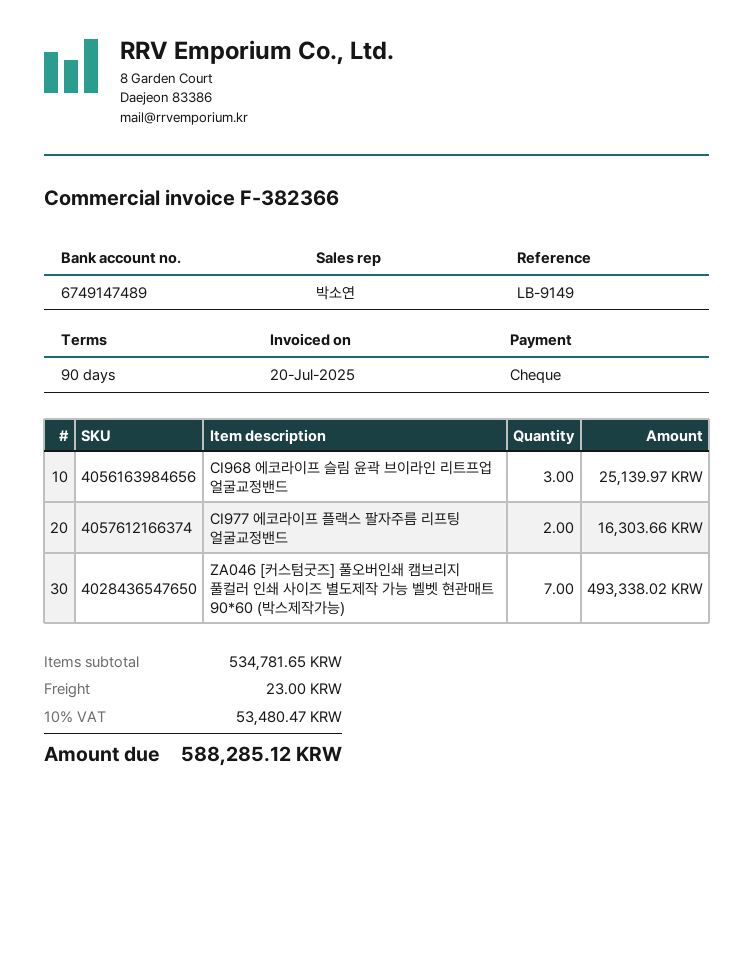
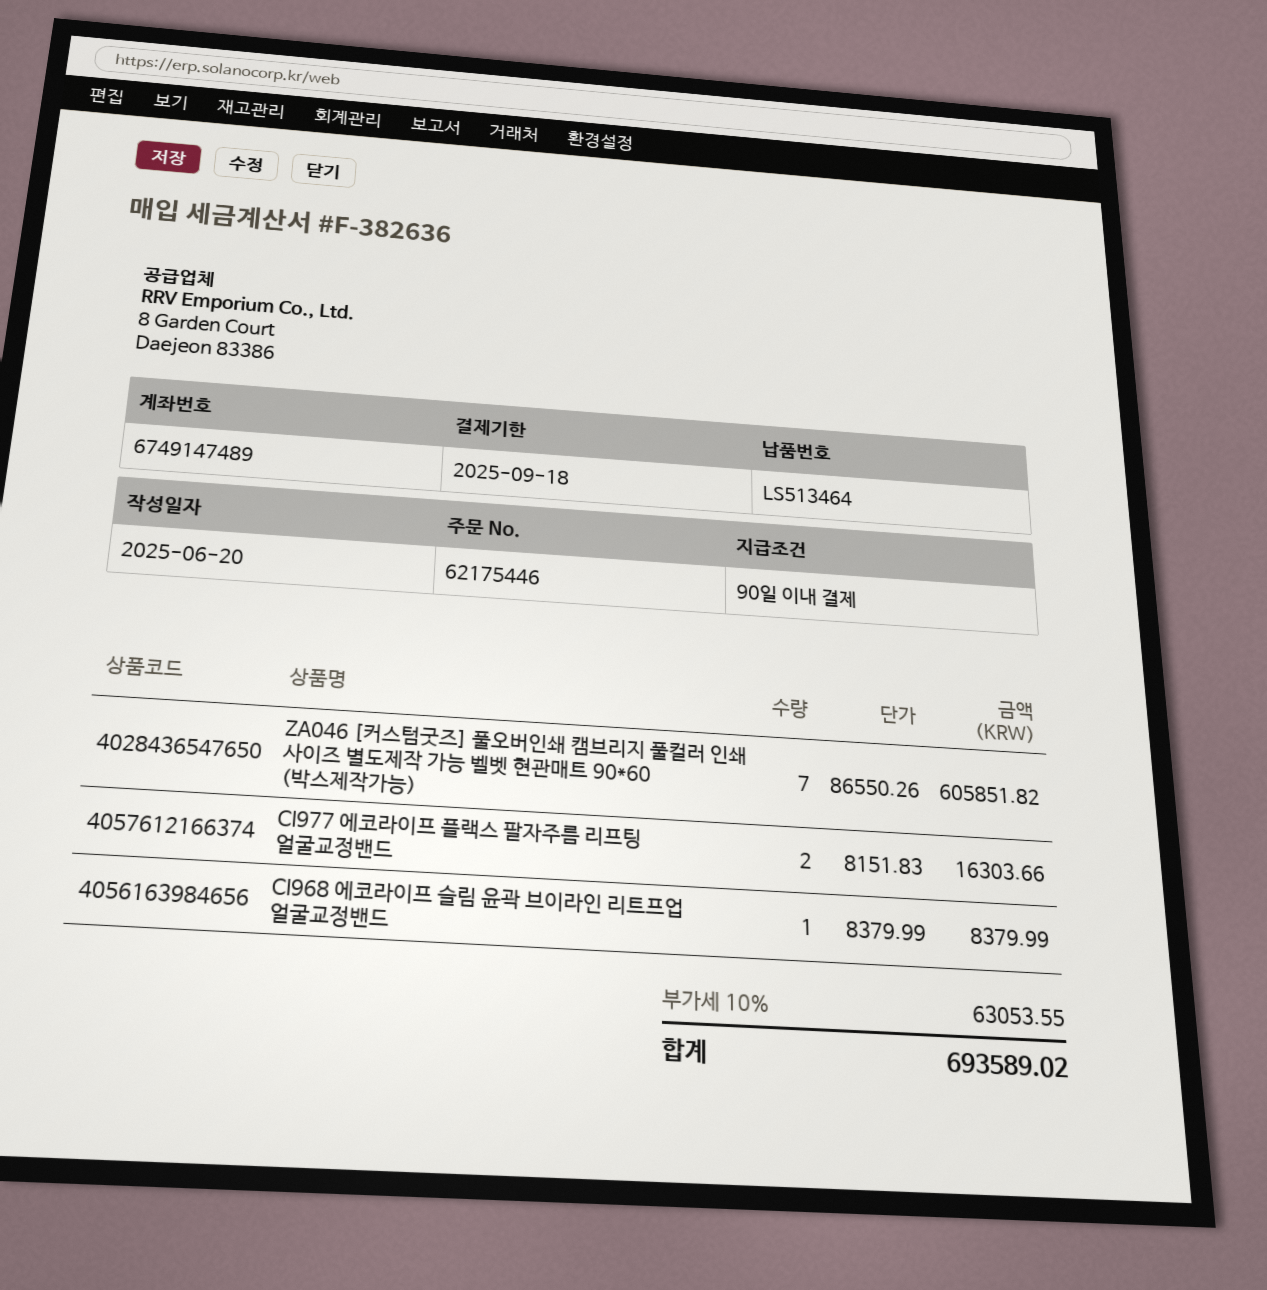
invoice number: F-382366 -> F-382636
invoice date: 2025-07-20 -> 2025-06-20
CI968 에코라이프 슬림 윤곽 브이라인 리트프업 얼굴교정밴드: 3 for 25139.97 -> 1 for 8379.99
ZA046 [커스텀굿즈] 풀오버인쇄 캠브리지 풀컬러 인쇄 사이즈 별도제작 가능 벨벳 현관매트 90*60 (박스제작가능): 7 for 493338.02 -> 7 for 605851.82
shipping: 23.00 -> none
tax: 10% = 53480.47 -> 10% = 63053.55
total: 588285.12 -> 693589.02

